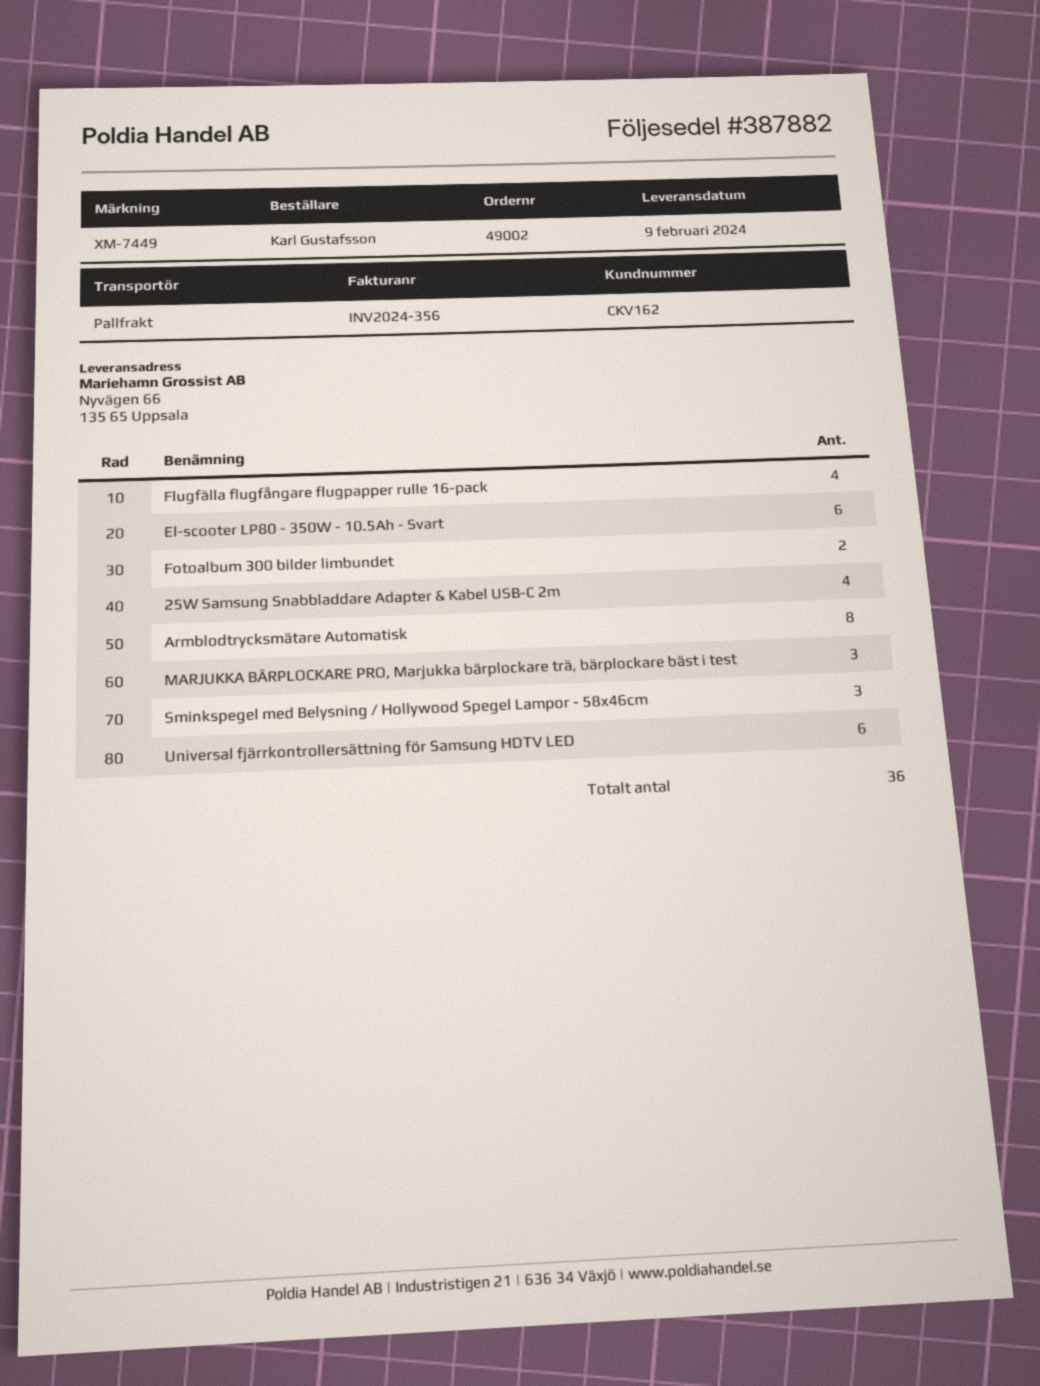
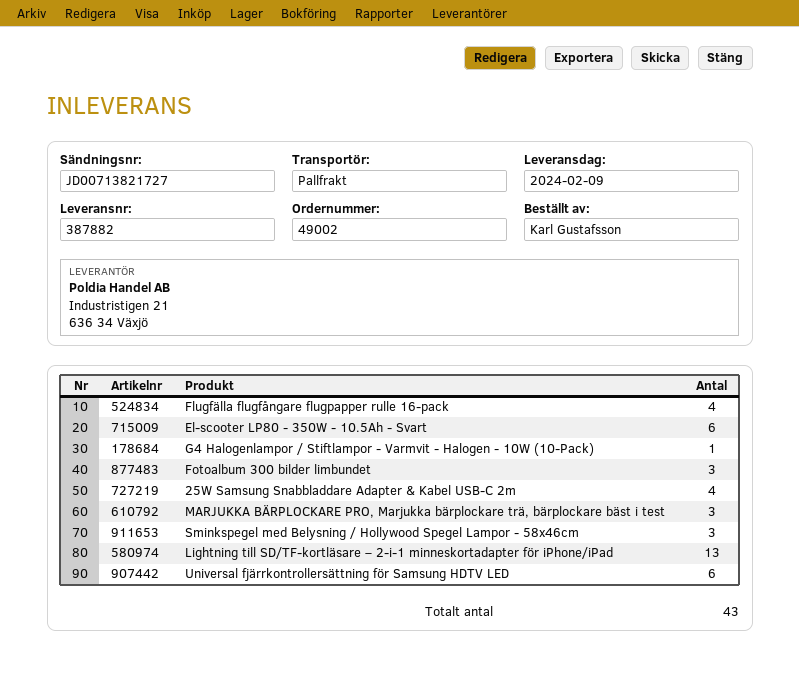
Fotoalbum 300 bilder limbundet: 2 -> 3
Armblodtrycksmätare Automatisk: 8 -> none
G4 Halogenlampor / Stiftlampor - Varmvit - Halogen - 10W (10-Pack): none -> 1
Lightning till SD/TF-kortläsare – 2-i-1 minneskortadapter för iPhone/iPad: none -> 13
total quantity: 36 -> 43

